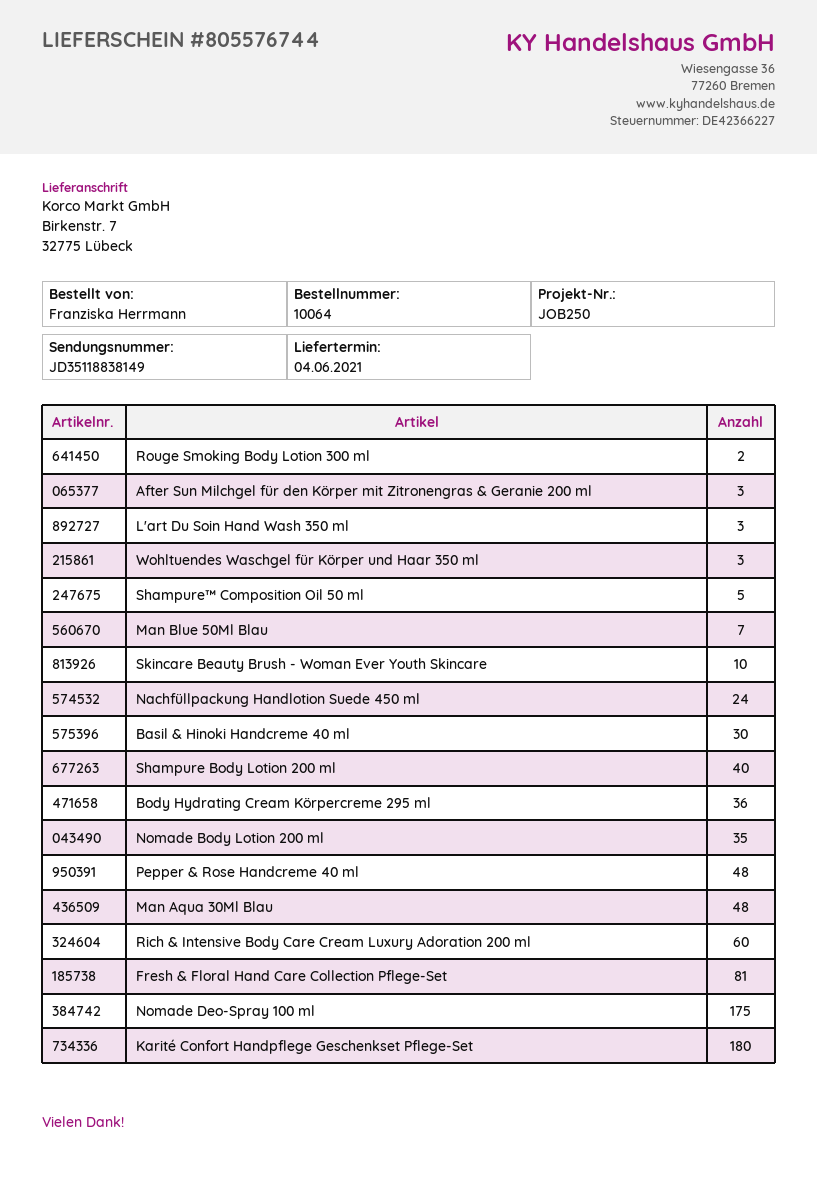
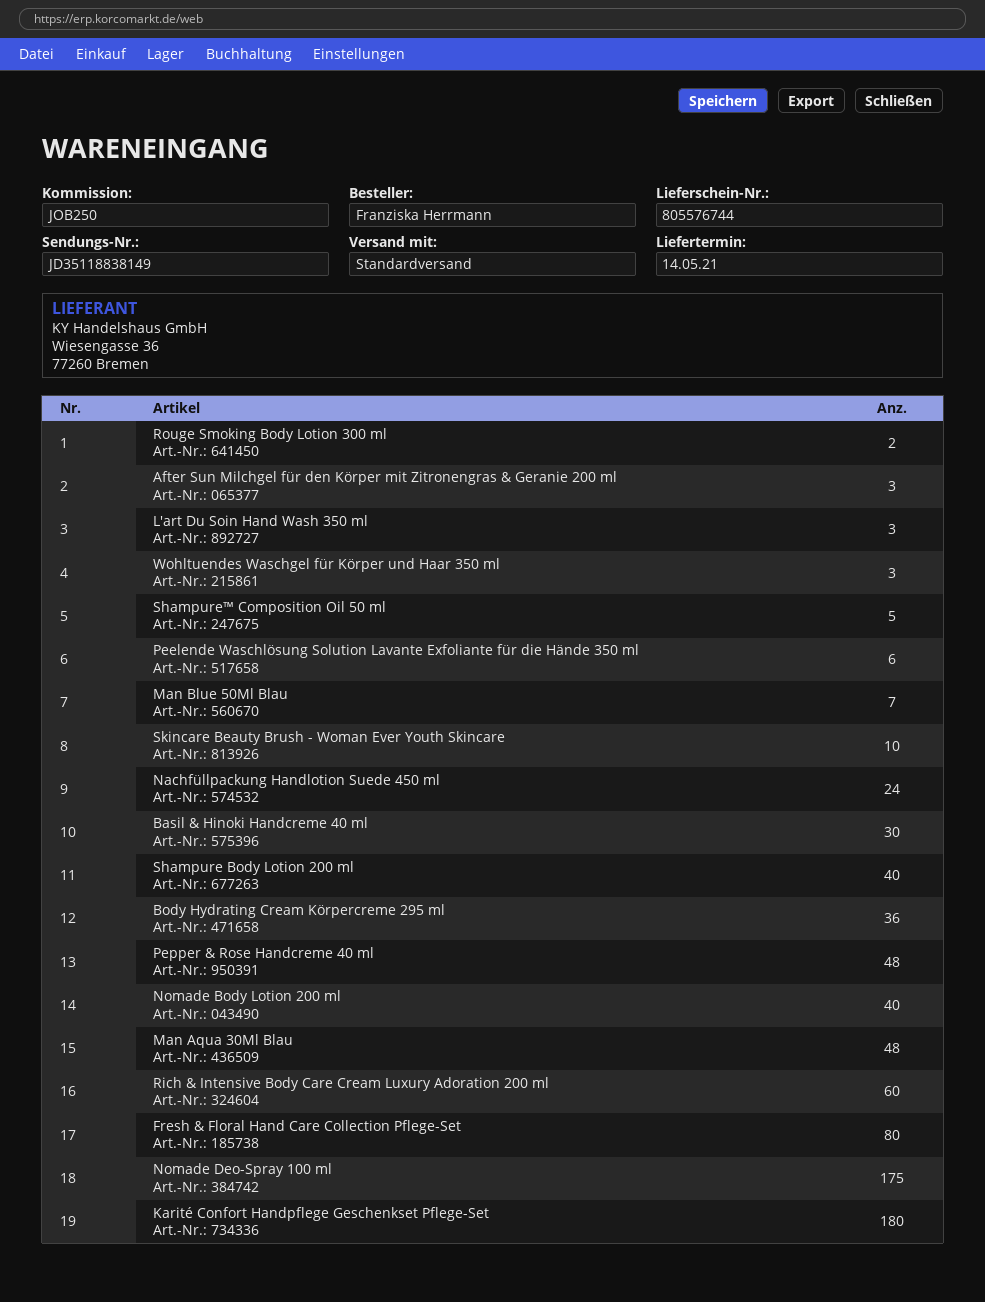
delivery date: 2021-06-04 -> 2021-05-14
Nomade Body Lotion 200 ml: 35 -> 40
Fresh & Floral Hand Care Collection Pflege-Set: 81 -> 80
Peelende Waschlösung Solution Lavante Exfoliante für die Hände 350 ml: none -> 6

